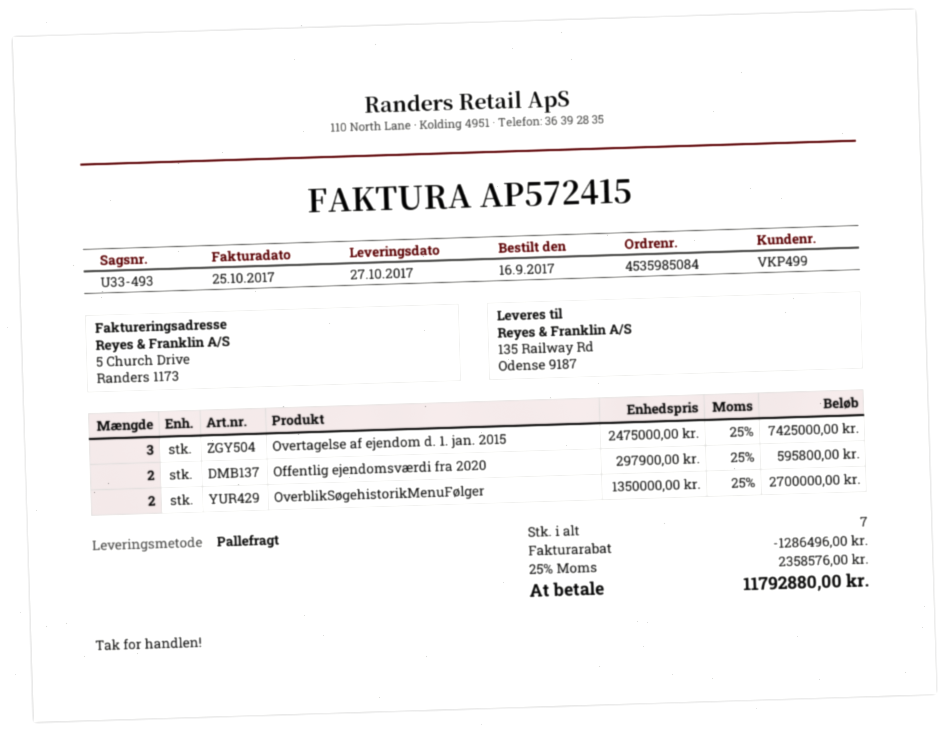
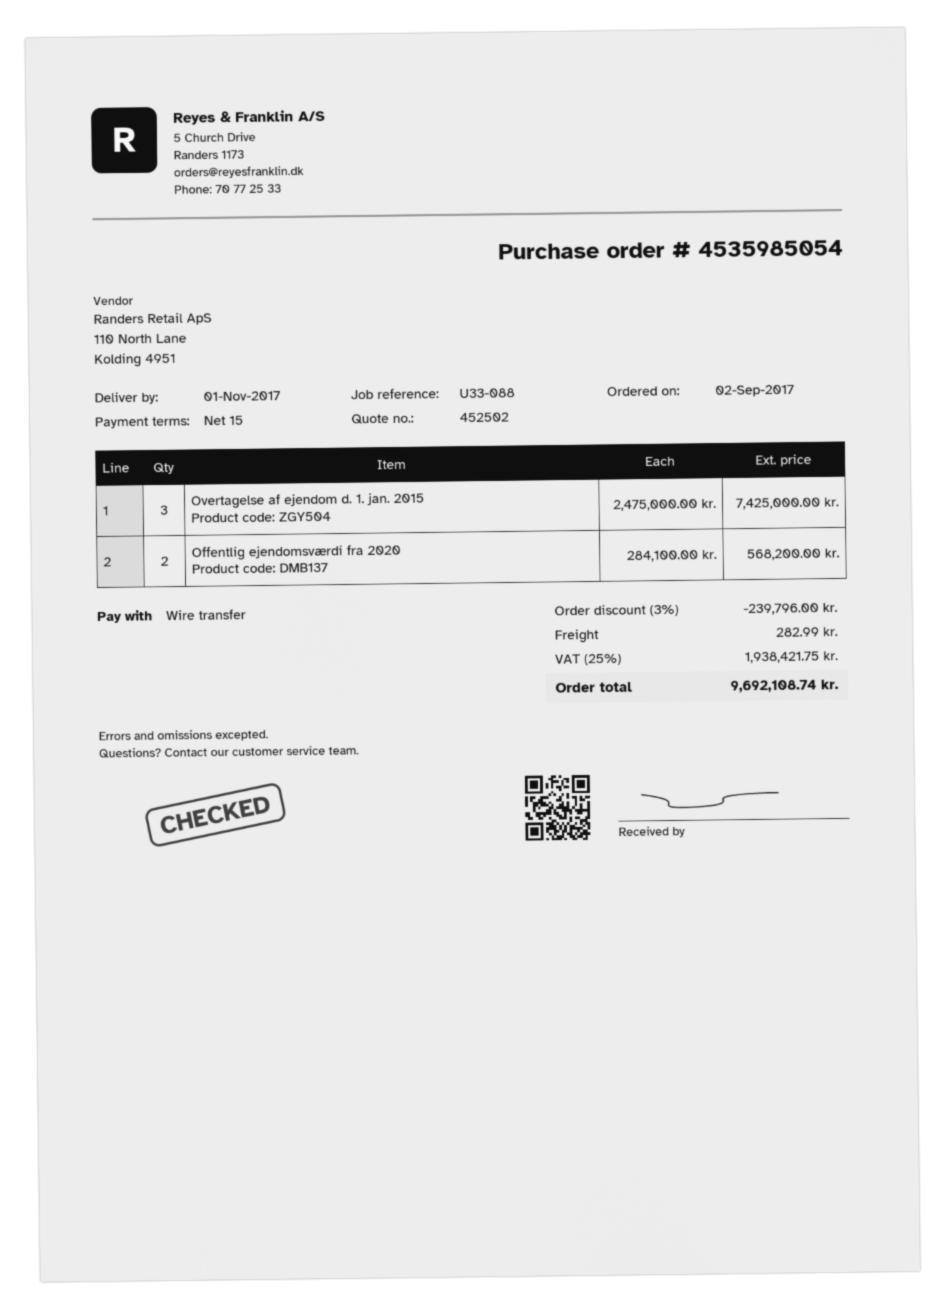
order number: 4535985084 -> 4535985054
order date: 2017-09-16 -> 2017-09-02
delivery date: 2017-10-27 -> 2017-11-01
reference: U33-493 -> U33-088
Offentlig ejendomsværdi fra 2020: 2 x 297900.00 = 595800.00 -> 2 x 284100.00 = 568200.00
OverblikSøgehistorikMenuFølger: 2 x 1350000.00 = 2700000.00 -> none
discount: 1286496.00 -> 239796.00
shipping: none -> 282.99
tax: 25% = 2358576.00 -> 25% = 1938421.75
total: 11792880.00 -> 9692108.74

